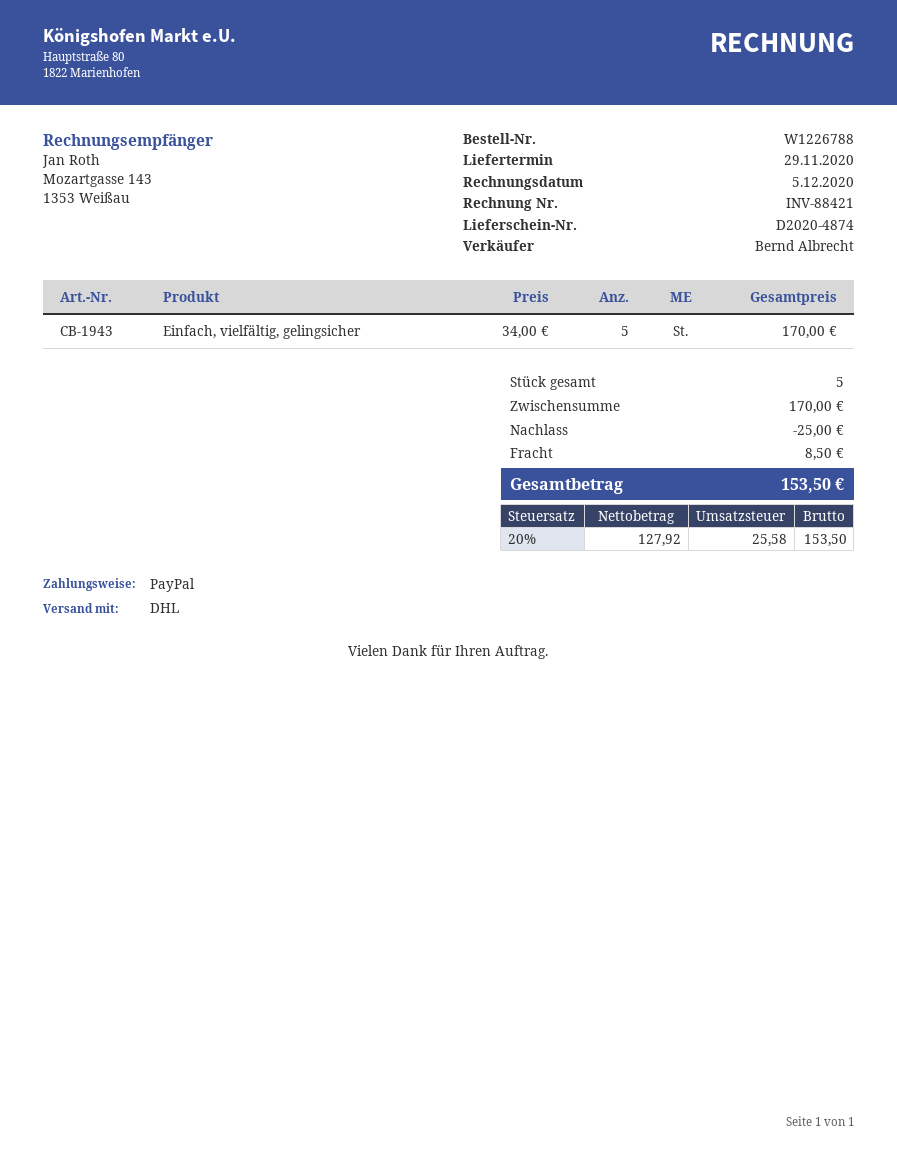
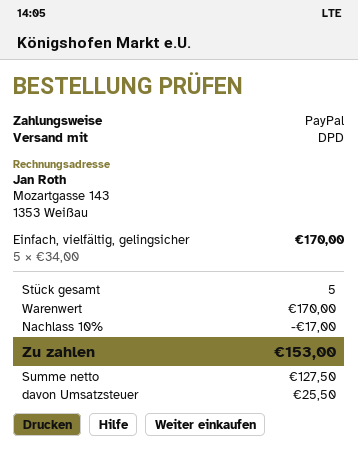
shipping method: DHL -> DPD
discount: 25.00 -> 17.00
shipping: 8.50 -> none
net: 127.92 -> 127.50
tax: 25.58 -> 25.50
total: 153.50 -> 153.00

